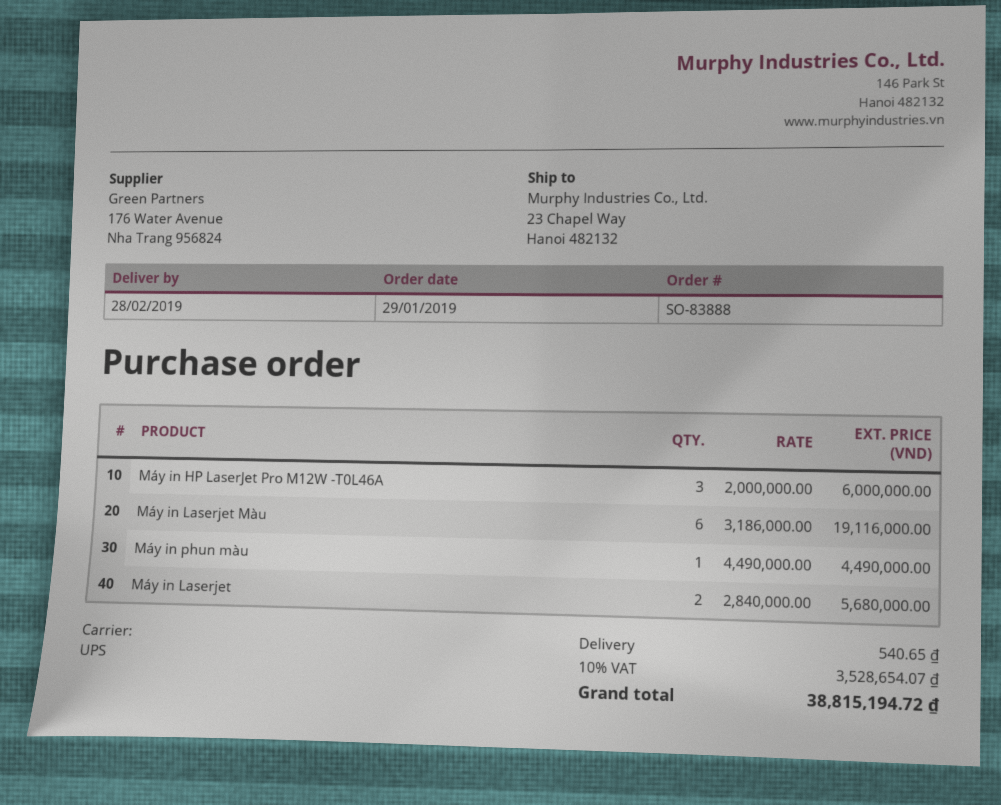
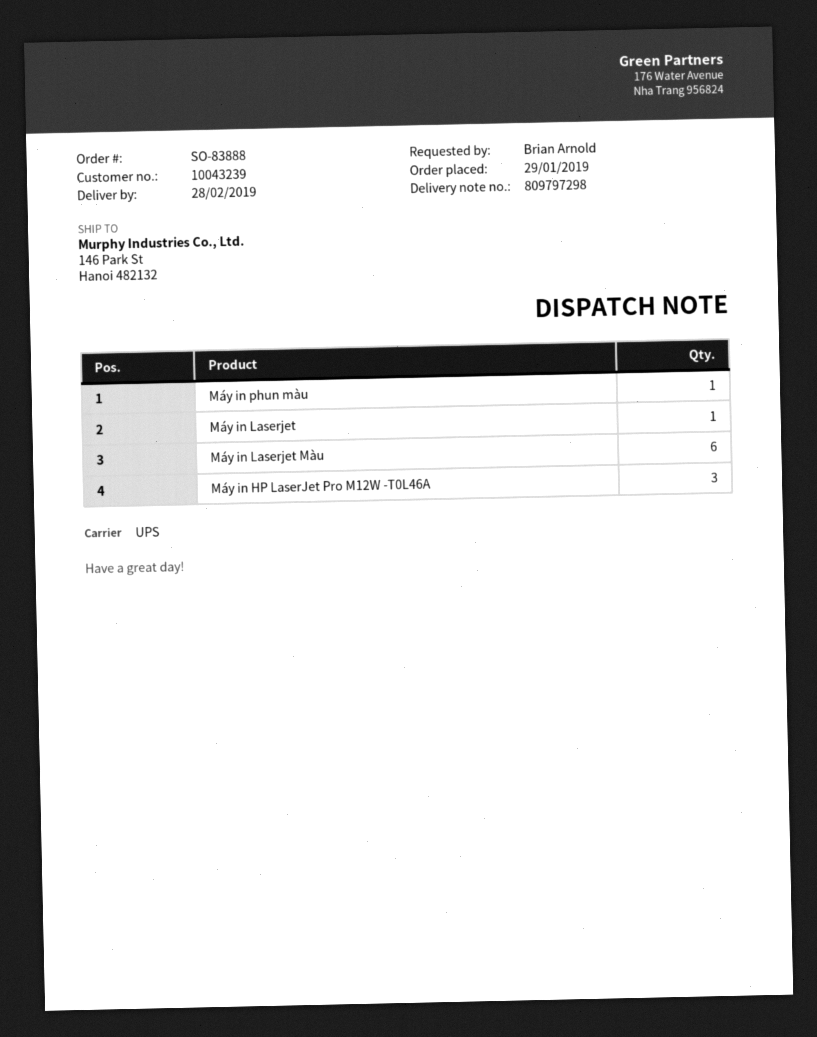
ship to: 23 Chapel Way, Hanoi 482132 -> 146 Park St, Hanoi 482132
Máy in Laserjet: 2 -> 1

